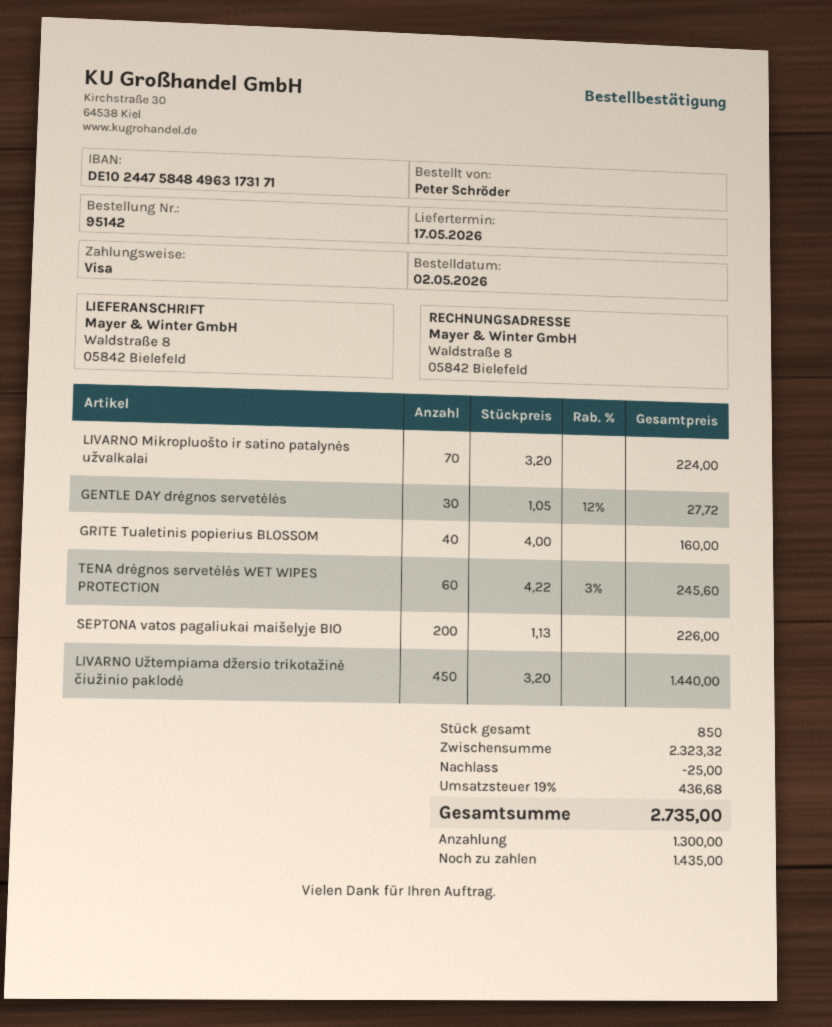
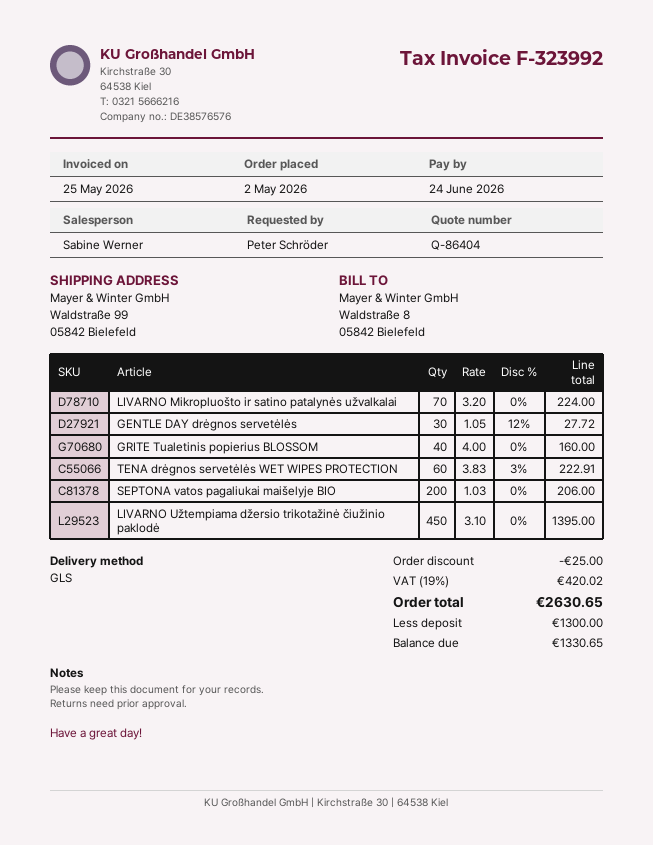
ship to: Waldstraße 8, 05842 Bielefeld -> Waldstraße 99, 05842 Bielefeld
TENA drėgnos servetėlės WET WIPES PROTECTION: 60 x 4.22 - 3% = 245.60 -> 60 x 3.83 - 3% = 222.91
SEPTONA vatos pagaliukai maišelyje BIO: 200 x 1.13 = 226.00 -> 200 x 1.03 = 206.00
LIVARNO Užtempiama džersio trikotažinė čiužinio paklodė: 450 x 3.20 = 1440.00 -> 450 x 3.10 = 1395.00
tax: 19% = 436.68 -> 19% = 420.02
total: 2735.00 -> 2630.65
balance: 1435.00 -> 1330.65

